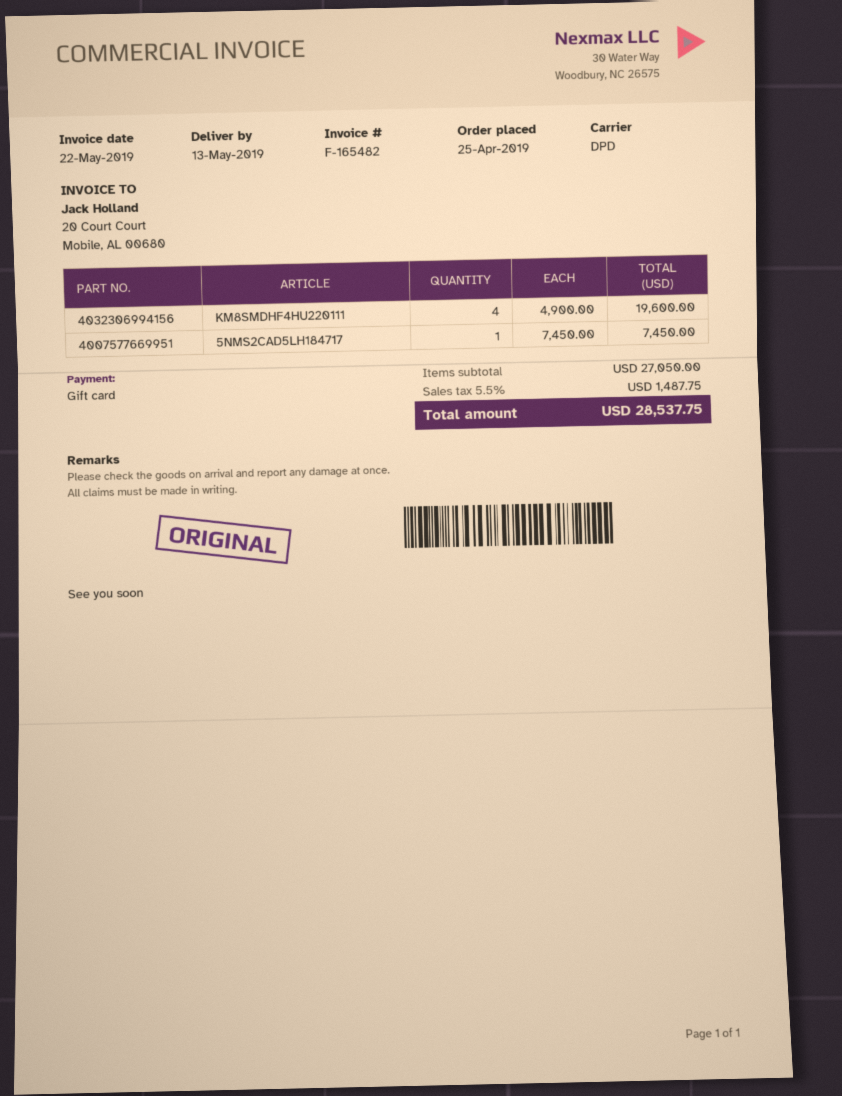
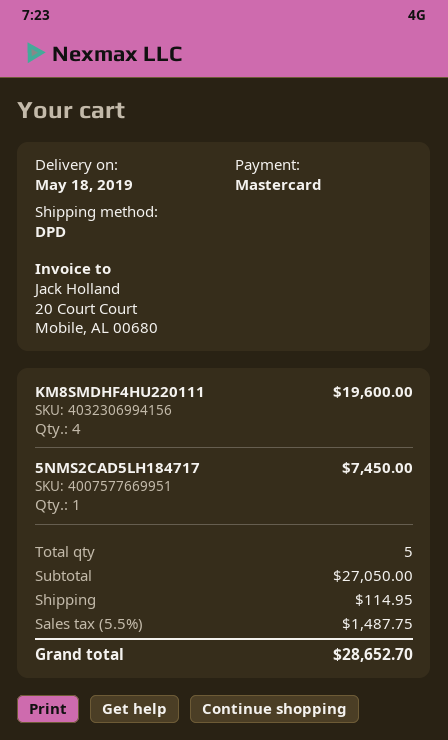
delivery date: 2019-05-13 -> 2019-05-18
payment method: gift card -> Mastercard
shipping: none -> 114.95
total: 28537.75 -> 28652.70

